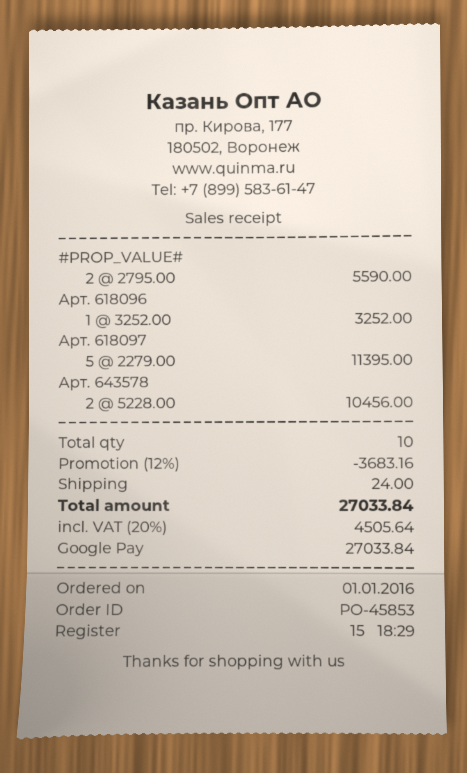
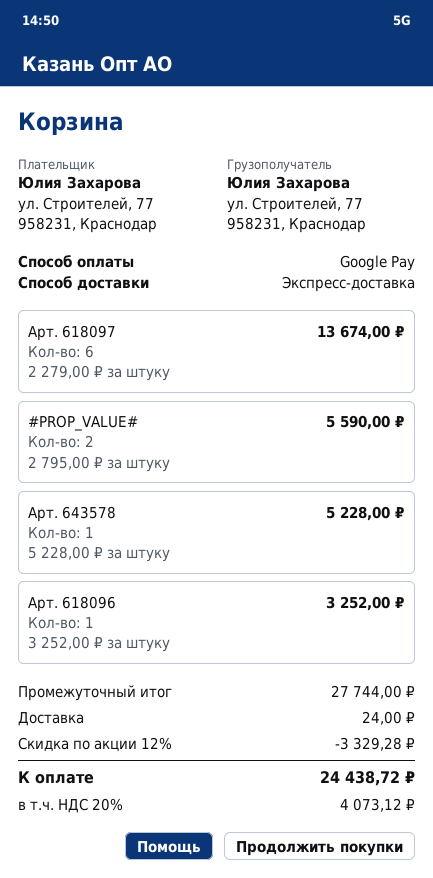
Арт. 618097: 5 x 2279.00 = 11395.00 -> 6 x 2279.00 = 13674.00
Арт. 643578: 2 x 5228.00 = 10456.00 -> 1 x 5228.00 = 5228.00
discount: 12% = 3683.16 -> 12% = 3329.28
tax: 20% = 4505.64 -> 20% = 4073.12
total: 27033.84 -> 24438.72

